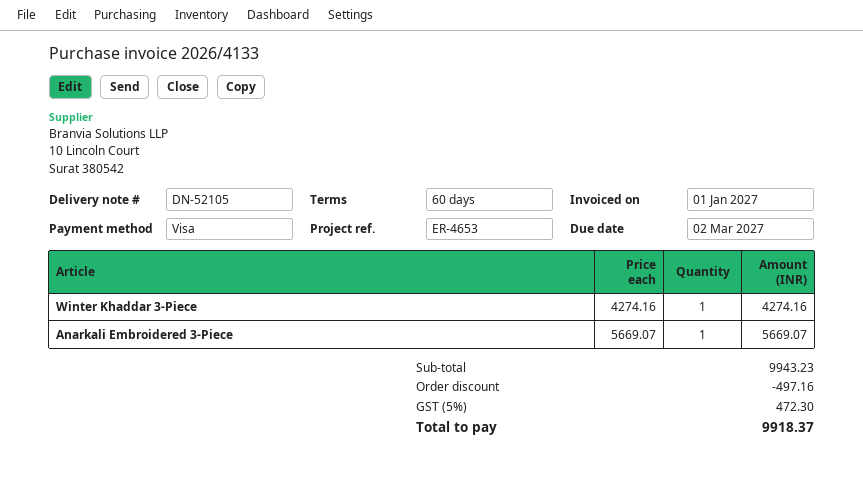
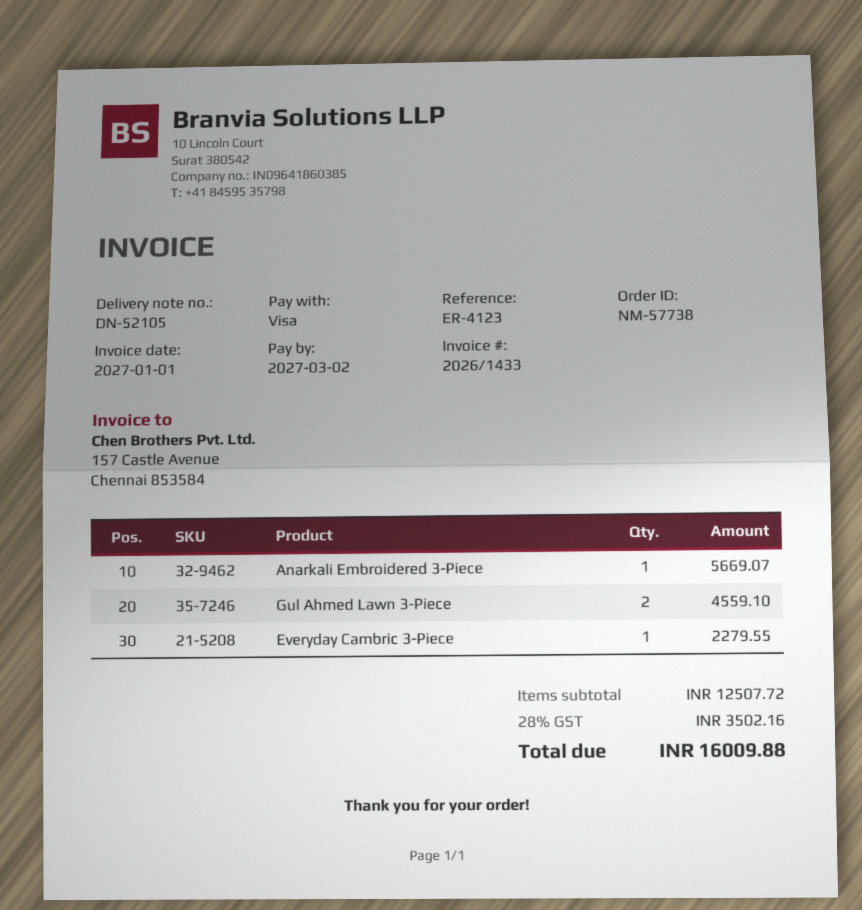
invoice number: 2026/4133 -> 2026/1433
reference: ER-4653 -> ER-4123
Winter Khaddar 3-Piece: 1 for 4274.16 -> none
Gul Ahmed Lawn 3-Piece: none -> 2 for 4559.10
Everyday Cambric 3-Piece: none -> 1 for 2279.55
subtotal: 9943.23 -> 12507.72
discount: 497.16 -> none
tax: 5% = 472.30 -> 28% = 3502.16
total: 9918.37 -> 16009.88

